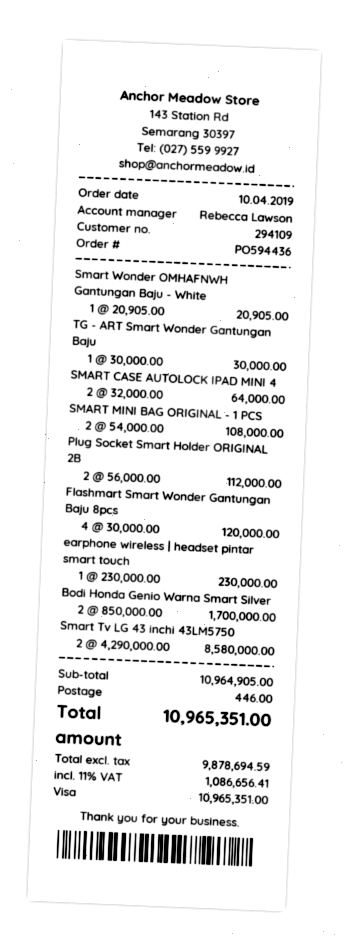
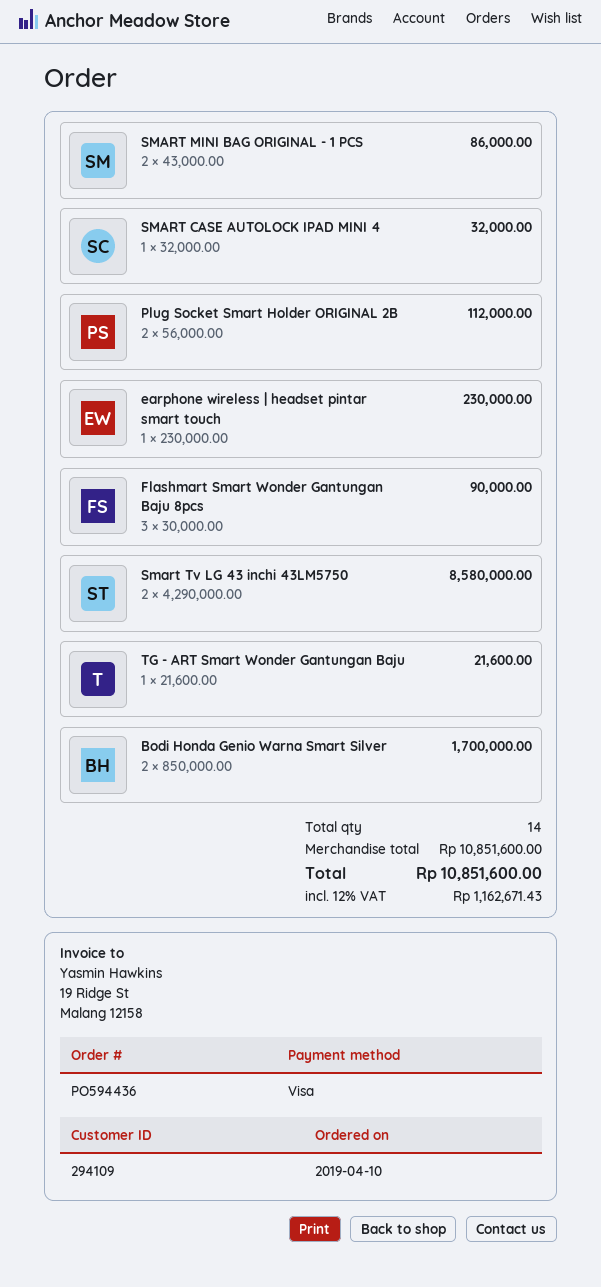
Smart Wonder OMHAFNWH Gantungan Baju - White: 1 x 20905.00 = 20905.00 -> none
TG - ART Smart Wonder Gantungan Baju: 1 x 30000.00 = 30000.00 -> 1 x 21600.00 = 21600.00
SMART CASE AUTOLOCK IPAD MINI 4: 2 x 32000.00 = 64000.00 -> 1 x 32000.00 = 32000.00
SMART MINI BAG ORIGINAL - 1 PCS: 2 x 54000.00 = 108000.00 -> 2 x 43000.00 = 86000.00
Flashmart Smart Wonder Gantungan Baju 8pcs: 4 x 30000.00 = 120000.00 -> 3 x 30000.00 = 90000.00
subtotal: 10964905.00 -> 10851600.00
shipping: 446.00 -> none
tax: 11% = 1086656.41 -> 12% = 1162671.43
total: 10965351.00 -> 10851600.00

